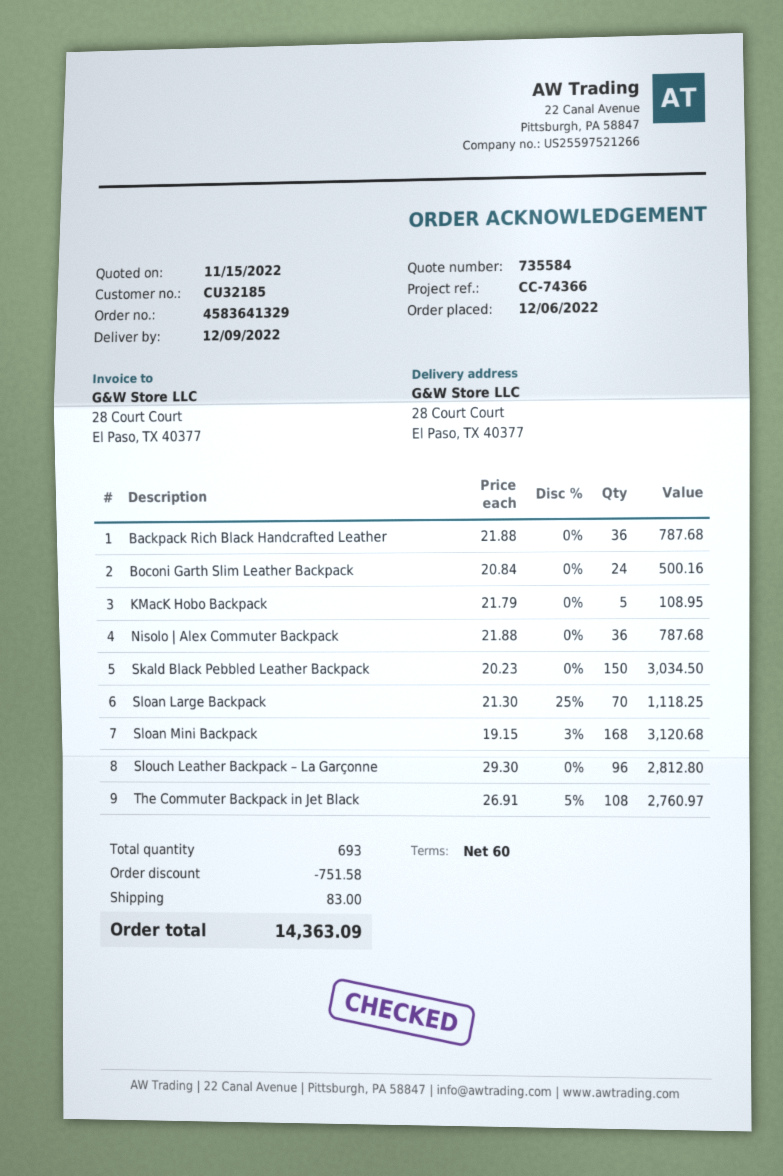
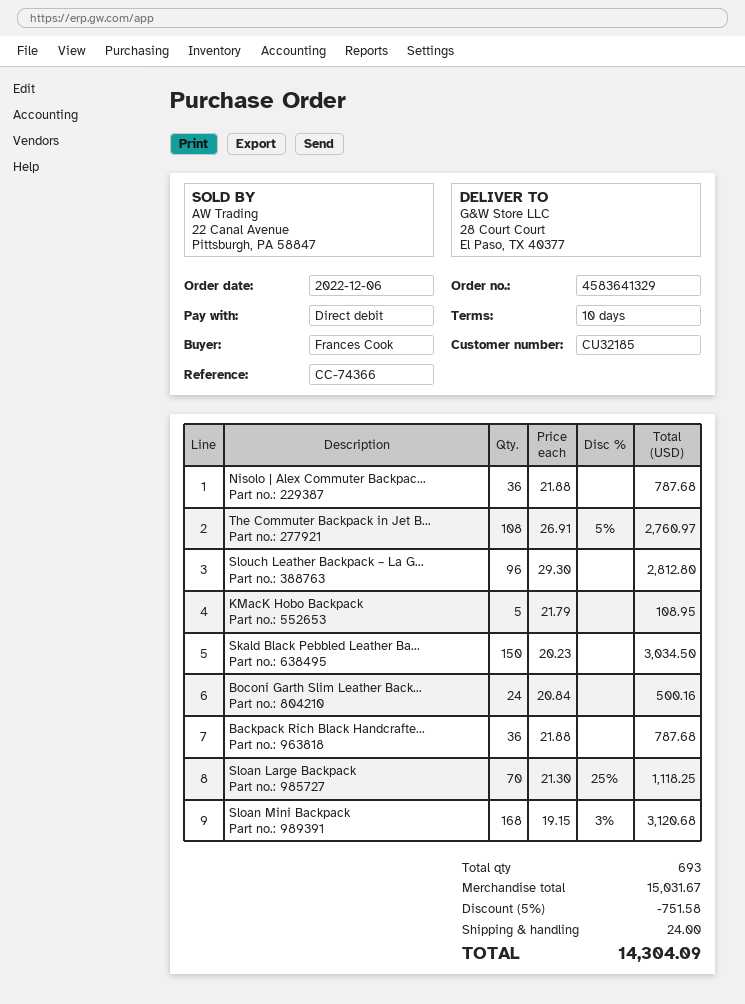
payment terms: 60 days -> 10 days
shipping: 83.00 -> 24.00
total: 14363.09 -> 14304.09

